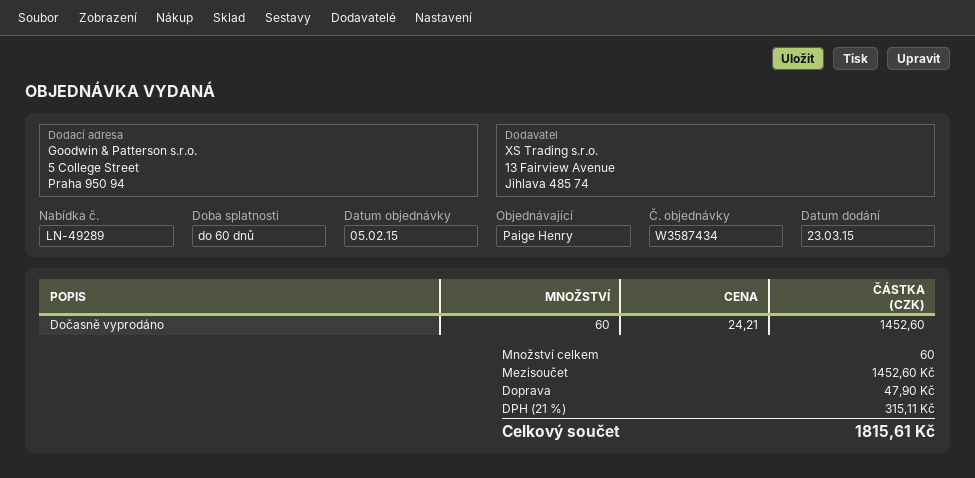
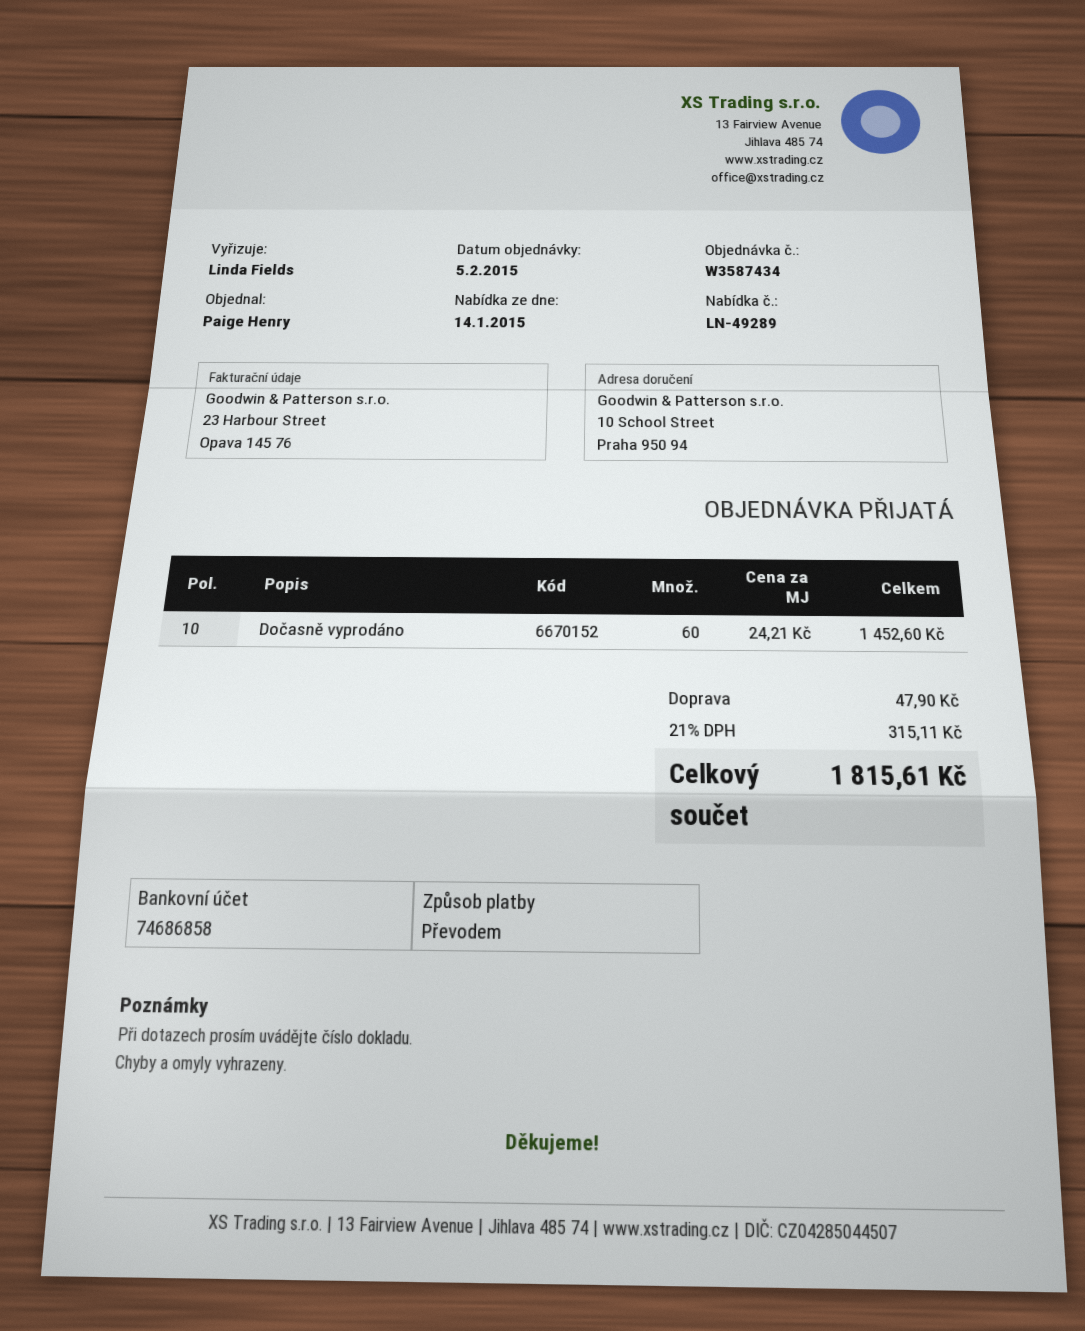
ship to: 5 College Street, Praha 950 94 -> 10 School Street, Praha 950 94

